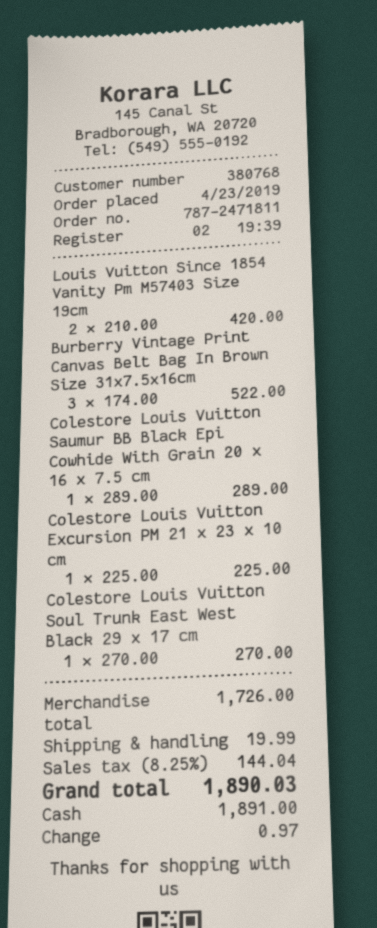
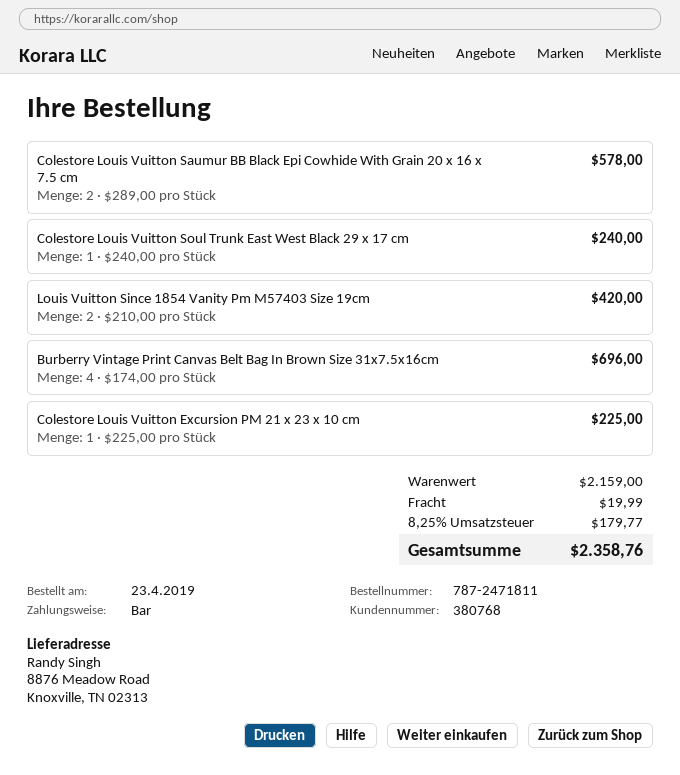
Burberry Vintage Print Canvas Belt Bag In Brown Size 31x7.5x16cm: 3 x 174.00 = 522.00 -> 4 x 174.00 = 696.00
Colestore Louis Vuitton Saumur BB Black Epi Cowhide With Grain 20 x 16 x 7.5 cm: 1 x 289.00 = 289.00 -> 2 x 289.00 = 578.00
Colestore Louis Vuitton Soul Trunk East West Black 29 x 17 cm: 1 x 270.00 = 270.00 -> 1 x 240.00 = 240.00
subtotal: 1726.00 -> 2159.00
tax: 8.25% = 144.04 -> 8.25% = 179.77
total: 1890.03 -> 2358.76

